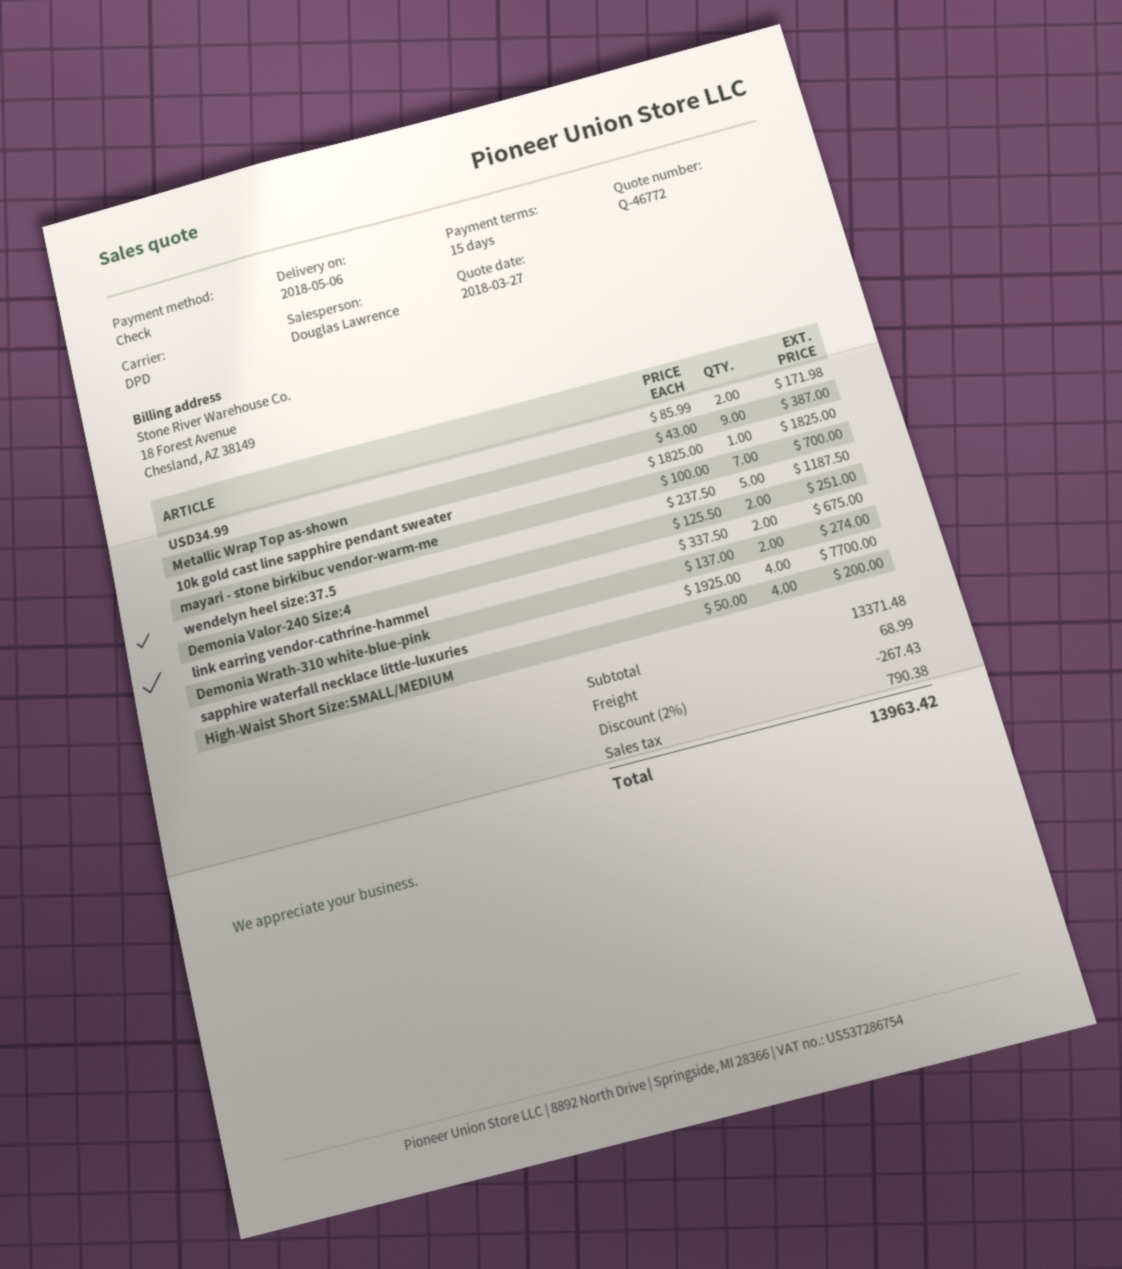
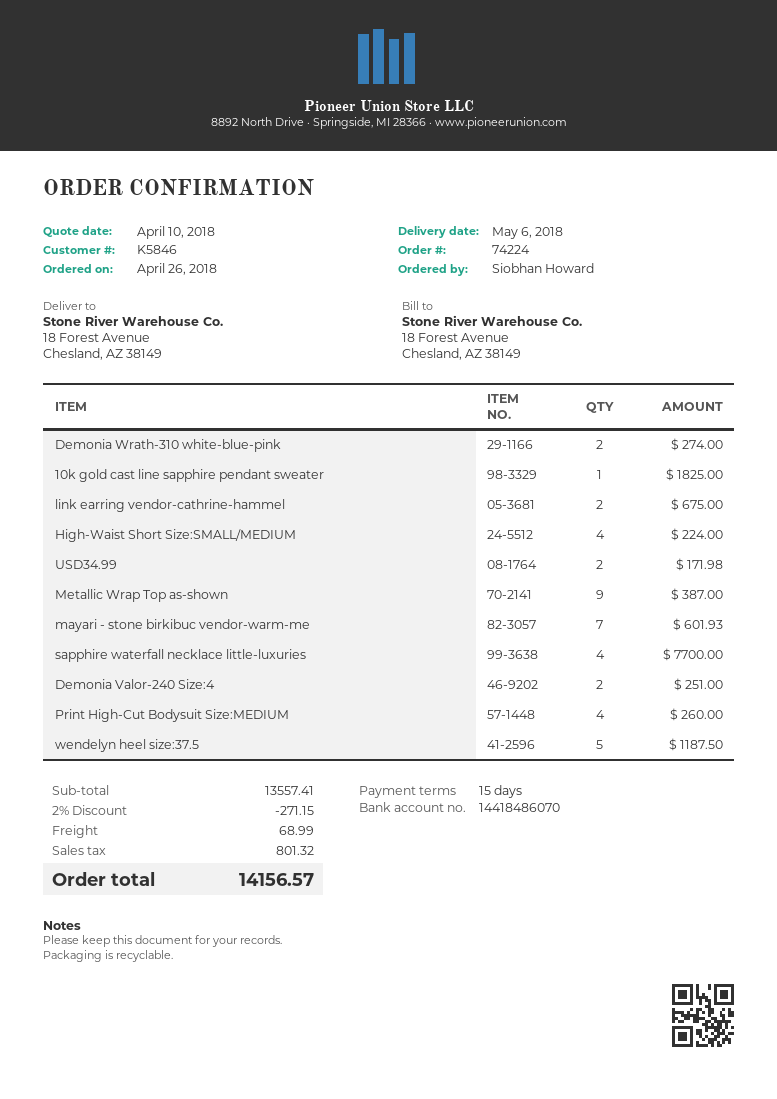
quote date: 2018-03-27 -> 2018-04-10
mayari - stone birkibuc vendor-warm-me: 7 for 700.00 -> 7 for 601.93
High-Waist Short Size:SMALL/MEDIUM: 4 for 200.00 -> 4 for 224.00
Print High-Cut Bodysuit Size:MEDIUM: none -> 4 for 260.00
subtotal: 13371.48 -> 13557.41
discount: 2% = 267.43 -> 2% = 271.15
tax: 790.38 -> 801.32
total: 13963.42 -> 14156.57

